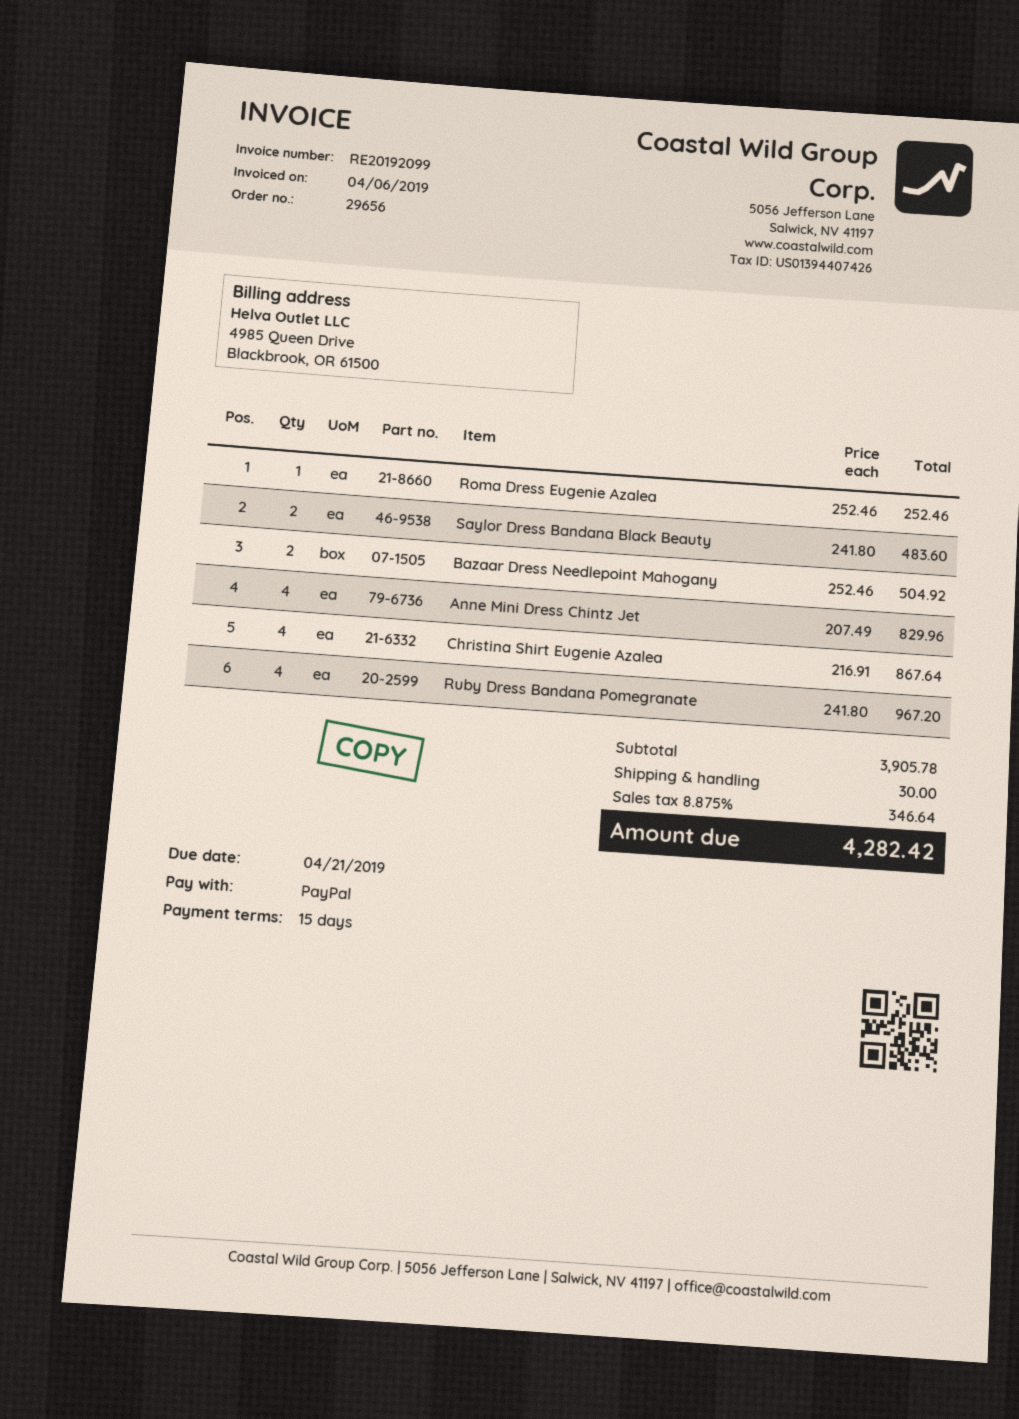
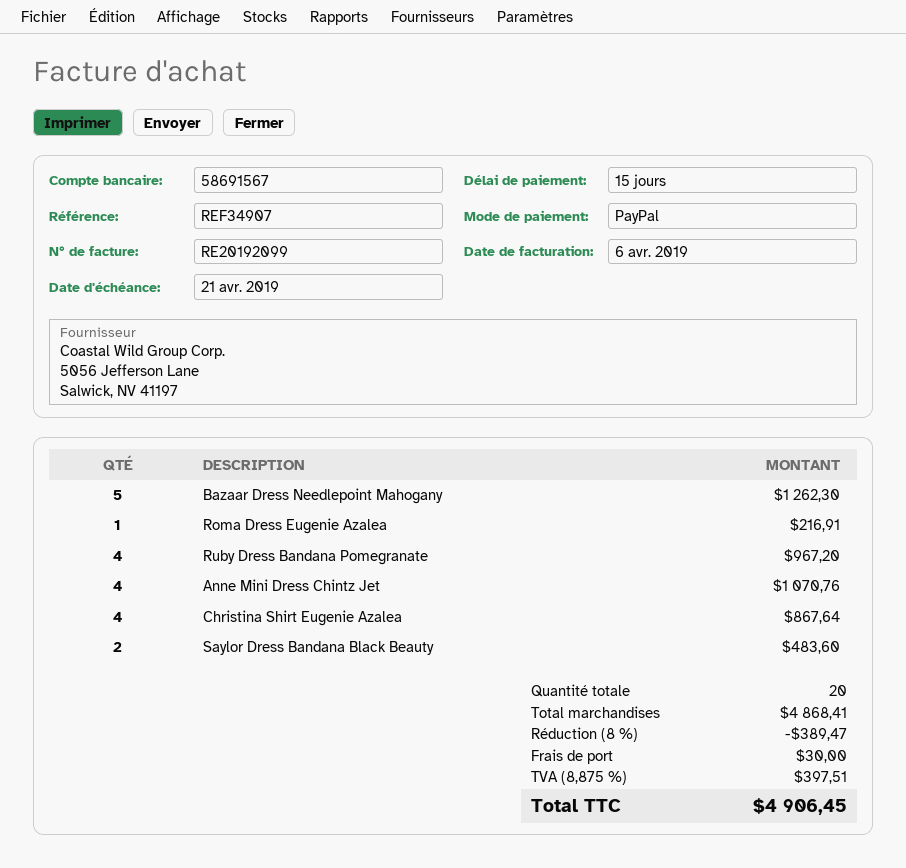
Roma Dress Eugenie Azalea: 1 for 252.46 -> 1 for 216.91
Bazaar Dress Needlepoint Mahogany: 2 for 504.92 -> 5 for 1262.30
Anne Mini Dress Chintz Jet: 4 for 829.96 -> 4 for 1070.76
subtotal: 3905.78 -> 4868.41
discount: none -> 8% = 389.47
tax: 8.875% = 346.64 -> 8.875% = 397.51
total: 4282.42 -> 4906.45

